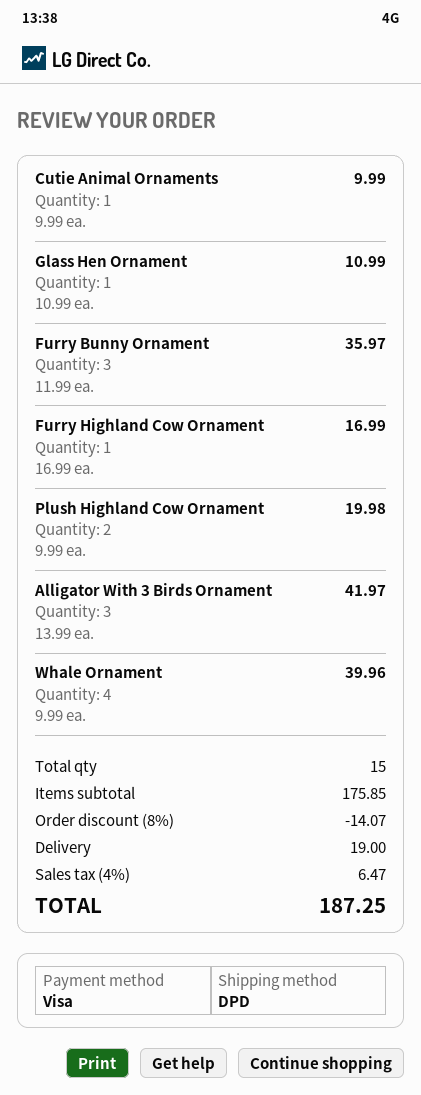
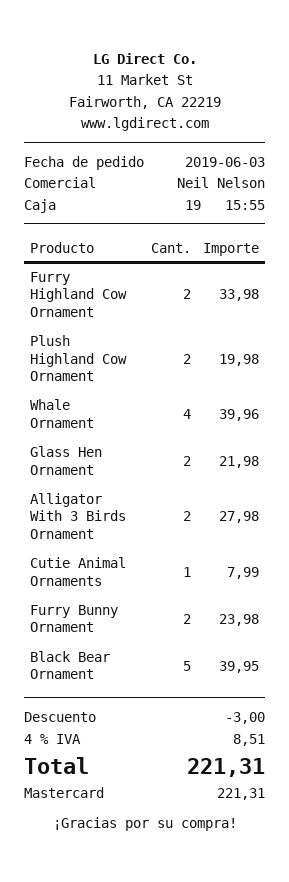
payment method: Visa -> Mastercard
Cutie Animal Ornaments: 1 for 9.99 -> 1 for 7.99
Glass Hen Ornament: 1 for 10.99 -> 2 for 21.98
Furry Bunny Ornament: 3 for 35.97 -> 2 for 23.98
Furry Highland Cow Ornament: 1 for 16.99 -> 2 for 33.98
Alligator With 3 Birds Ornament: 3 for 41.97 -> 2 for 27.98
Black Bear Ornament: none -> 5 for 39.95
discount: 14.07 -> 3.00
shipping: 19.00 -> none
tax: 4% = 6.47 -> 4% = 8.51
total: 187.25 -> 221.31

